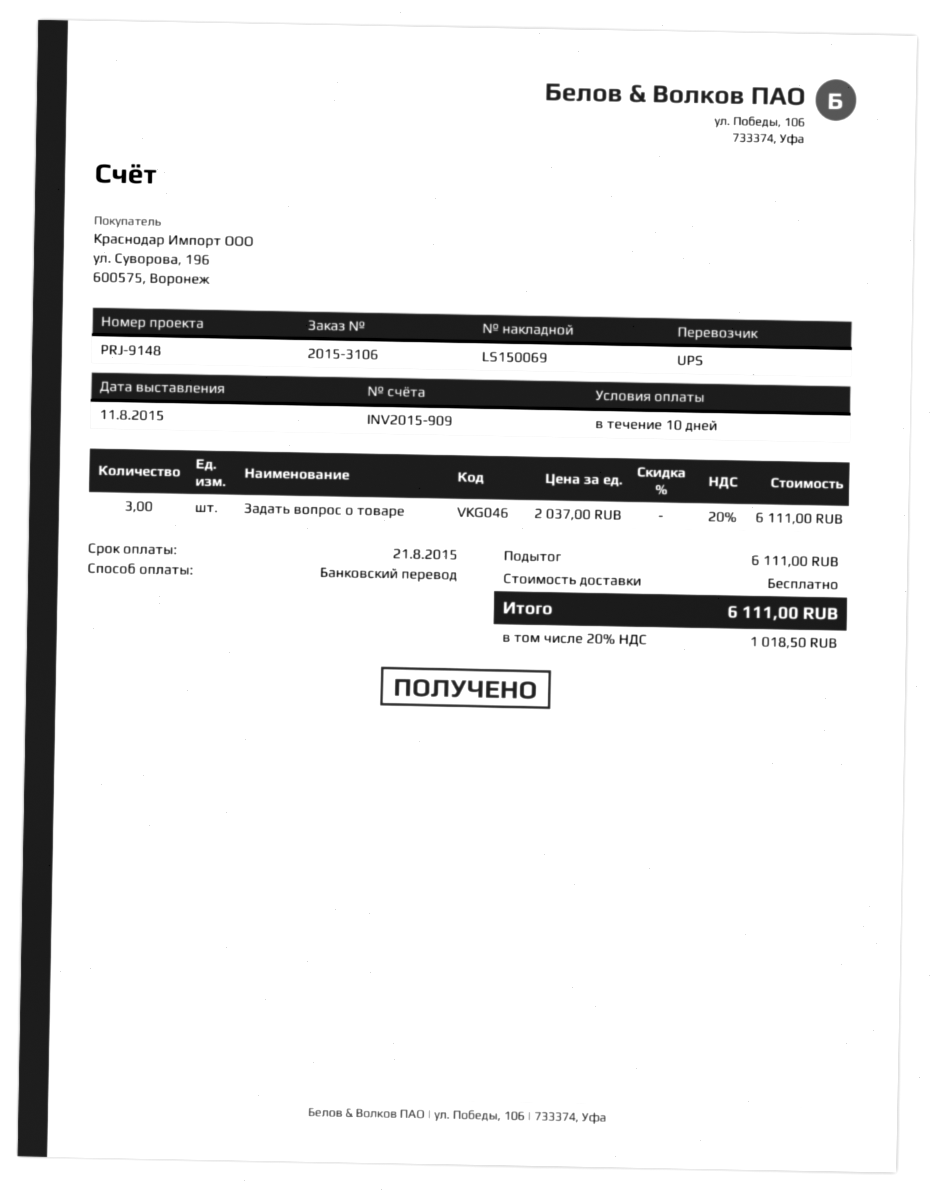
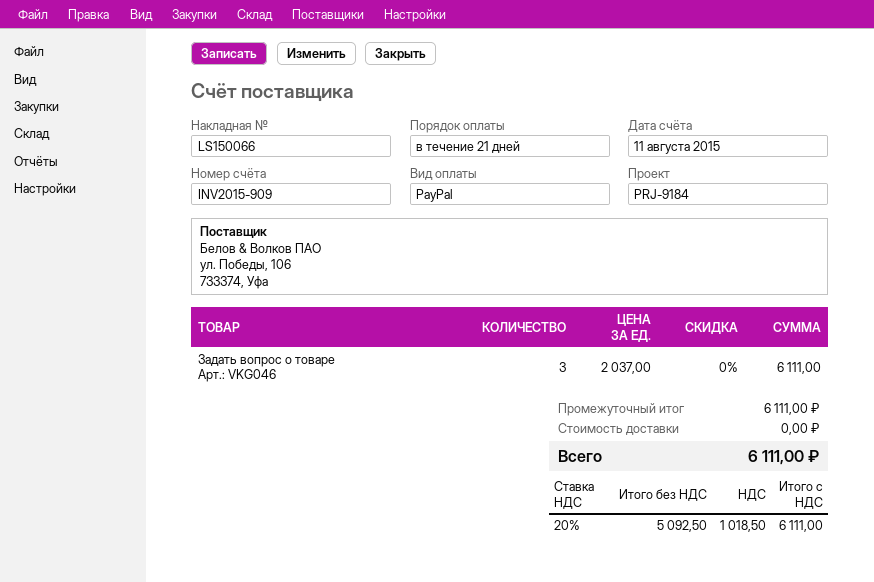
delivery note number: LS150069 -> LS150066
payment terms: 10 days -> 21 days
reference: PRJ-9148 -> PRJ-9184
payment method: bank transfer -> PayPal

